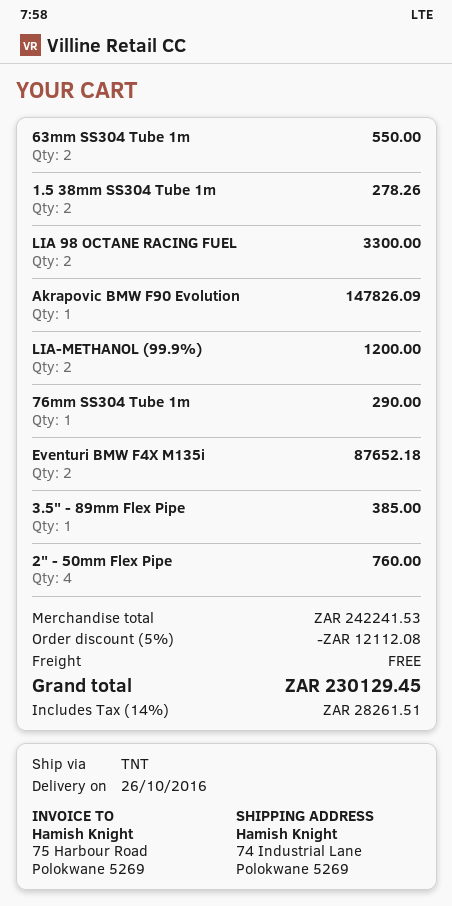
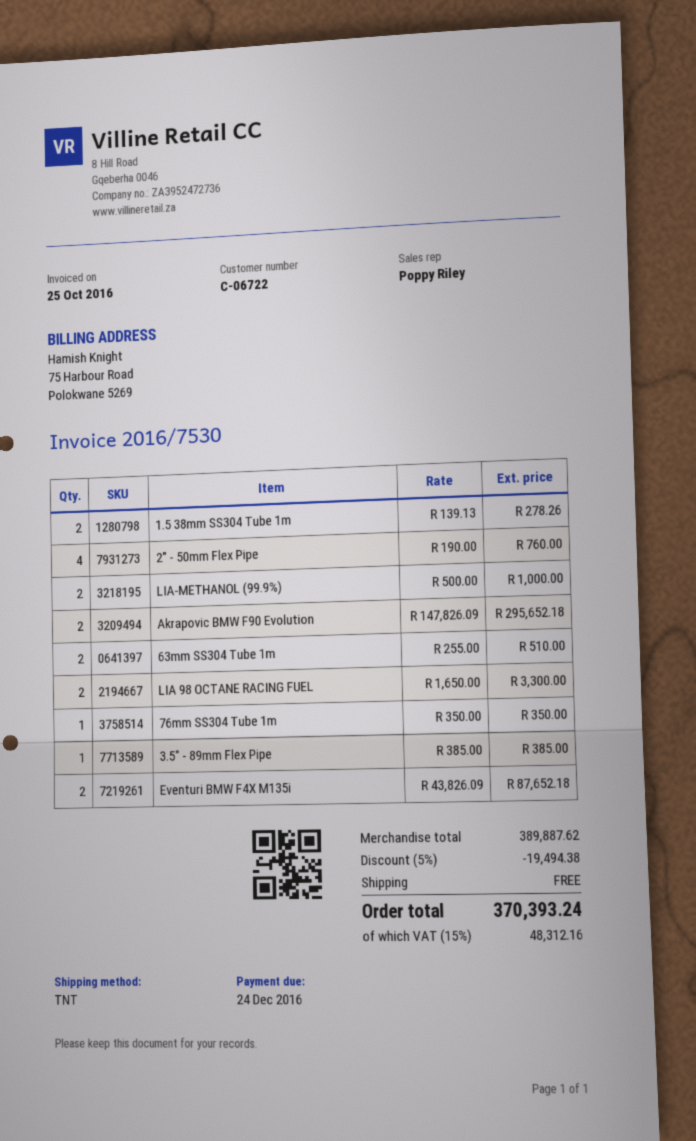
63mm SS304 Tube 1m: 2 for 550.00 -> 2 for 510.00
Akrapovic BMW F90 Evolution: 1 for 147826.09 -> 2 for 295652.18
LIA-METHANOL (99.9%): 2 for 1200.00 -> 2 for 1000.00
76mm SS304 Tube 1m: 1 for 290.00 -> 1 for 350.00
subtotal: 242241.53 -> 389887.62
discount: 5% = 12112.08 -> 5% = 19494.38
tax: 14% = 28261.51 -> 15% = 48312.16
total: 230129.45 -> 370393.24

